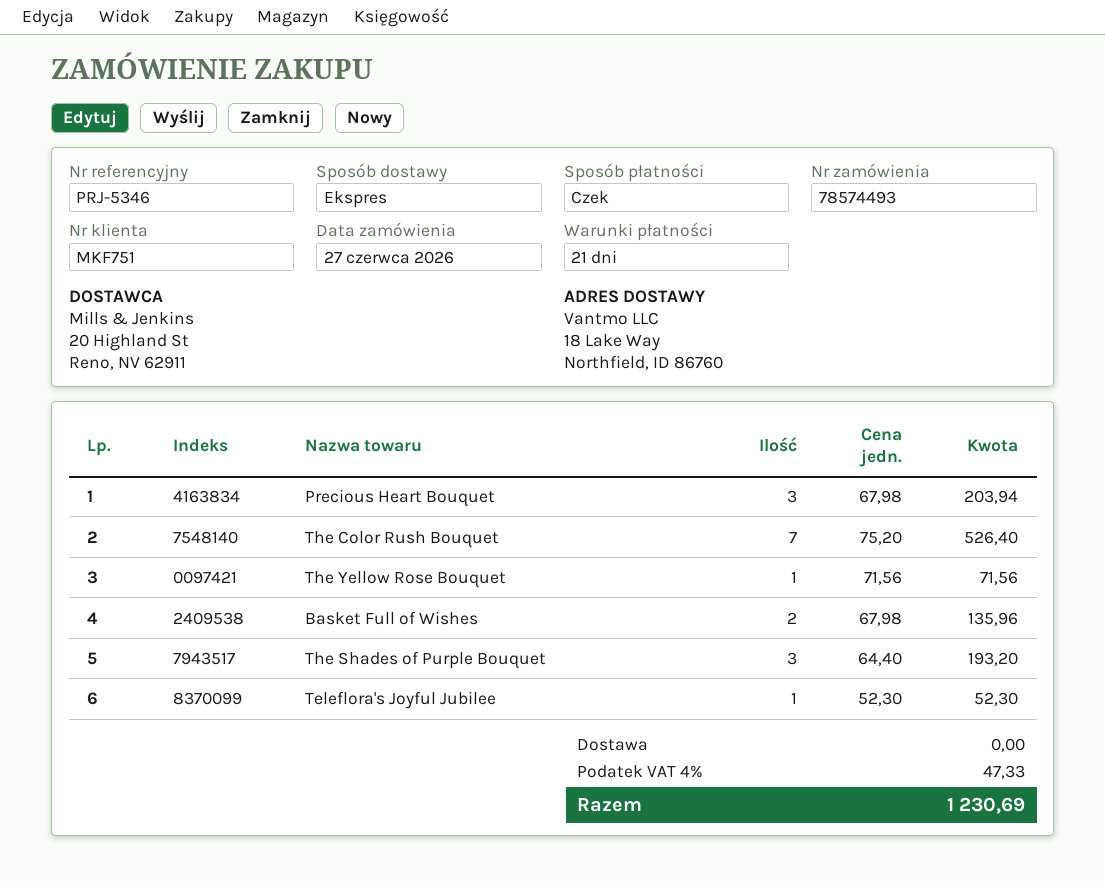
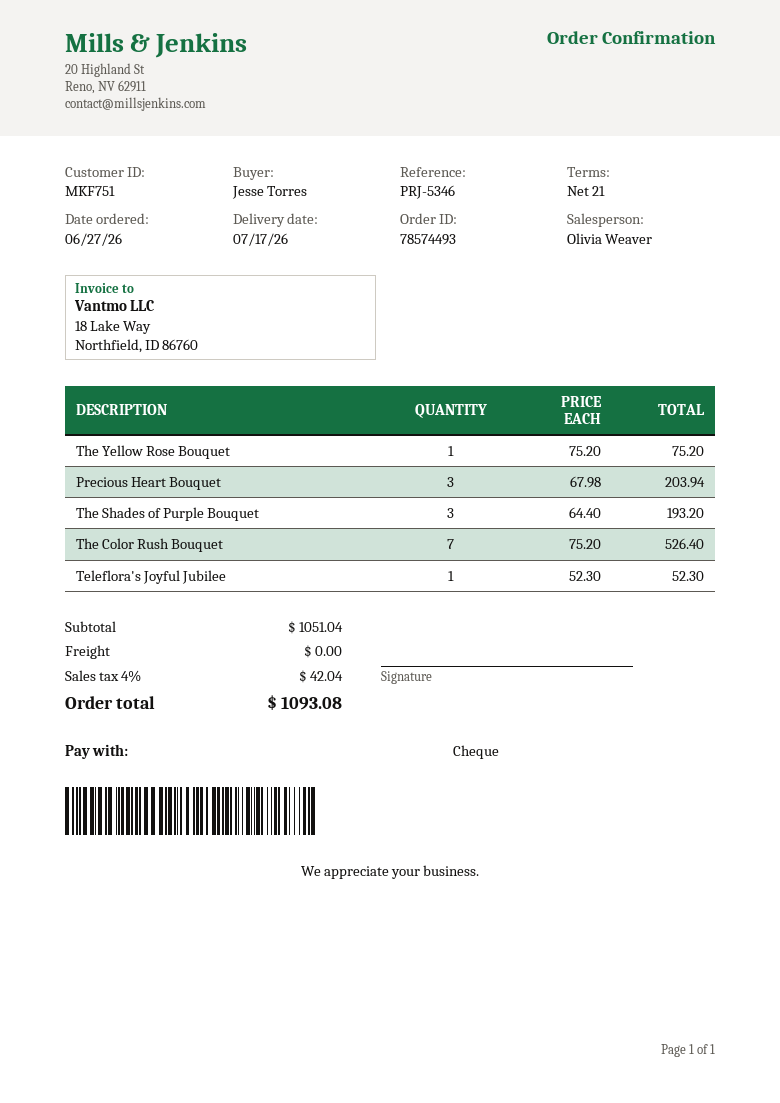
The Yellow Rose Bouquet: 1 x 71.56 = 71.56 -> 1 x 75.20 = 75.20
Basket Full of Wishes: 2 x 67.98 = 135.96 -> none
tax: 4% = 47.33 -> 4% = 42.04
total: 1230.69 -> 1093.08

